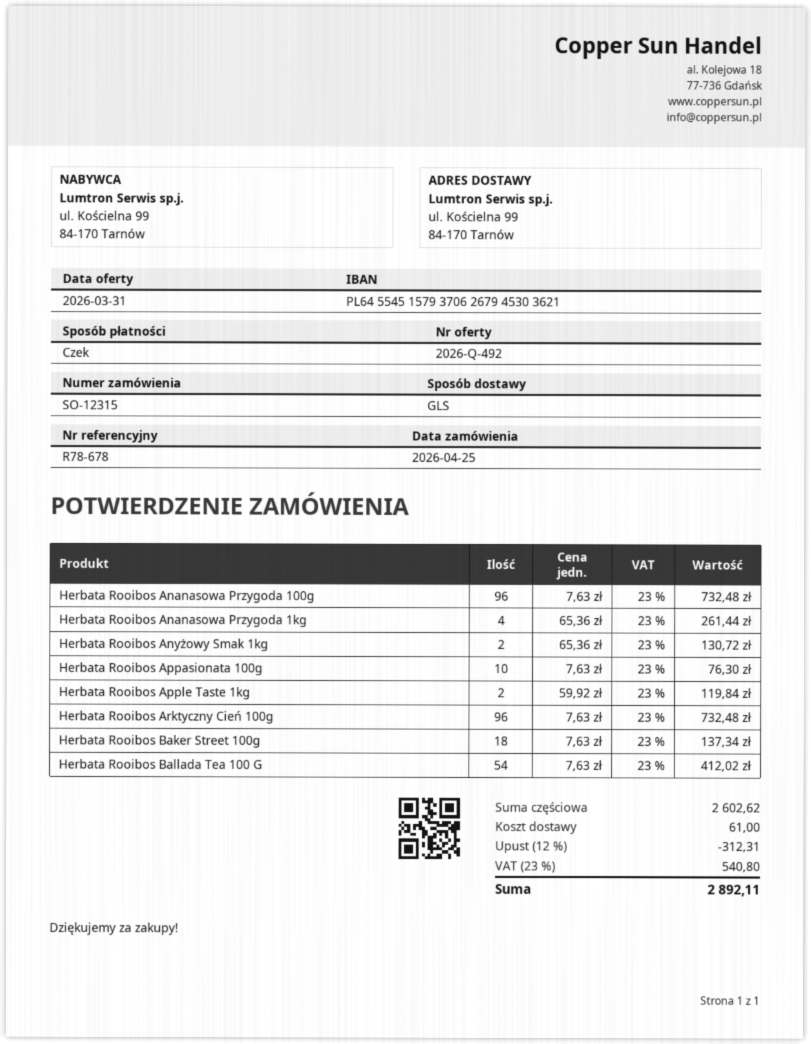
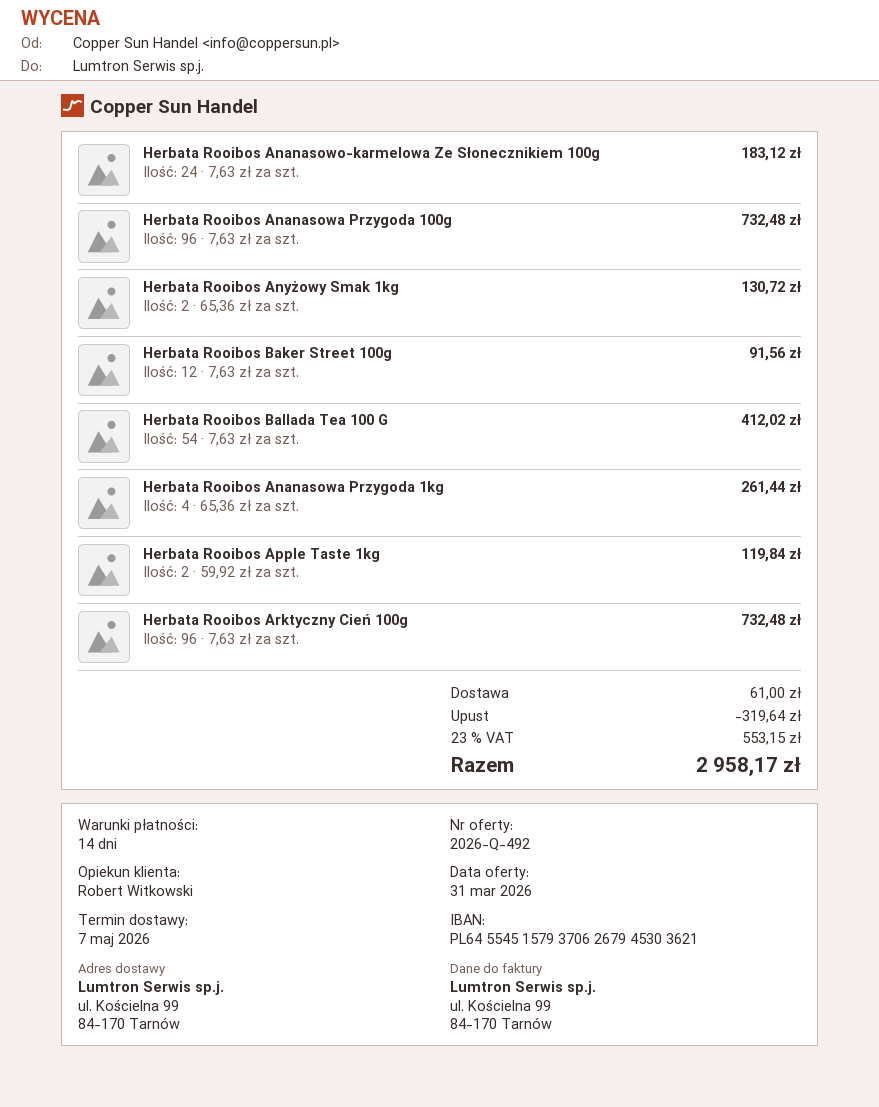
Herbata Rooibos Appasionata 100g: 10 x 7.63 = 76.30 -> none
Herbata Rooibos Baker Street 100g: 18 x 7.63 = 137.34 -> 12 x 7.63 = 91.56
Herbata Rooibos Ananasowo-karmelowa Ze Słonecznikiem 100g: none -> 24 x 7.63 = 183.12
discount: 312.31 -> 319.64
tax: 23% = 540.80 -> 23% = 553.15
total: 2892.11 -> 2958.17

